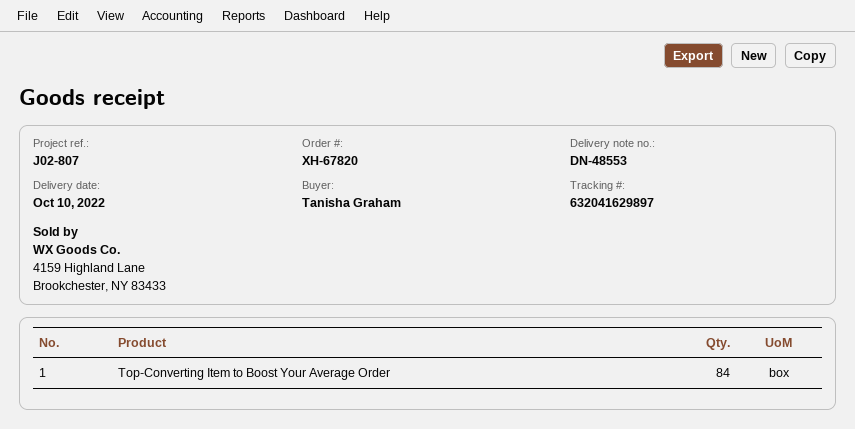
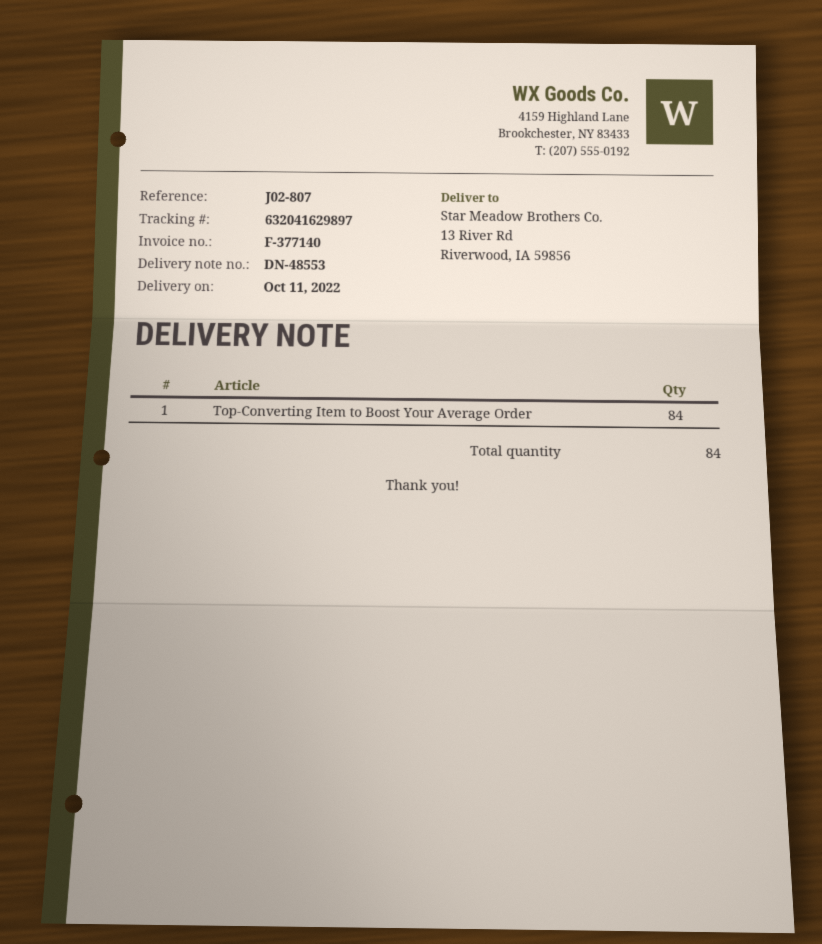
delivery date: 2022-10-10 -> 2022-10-11

